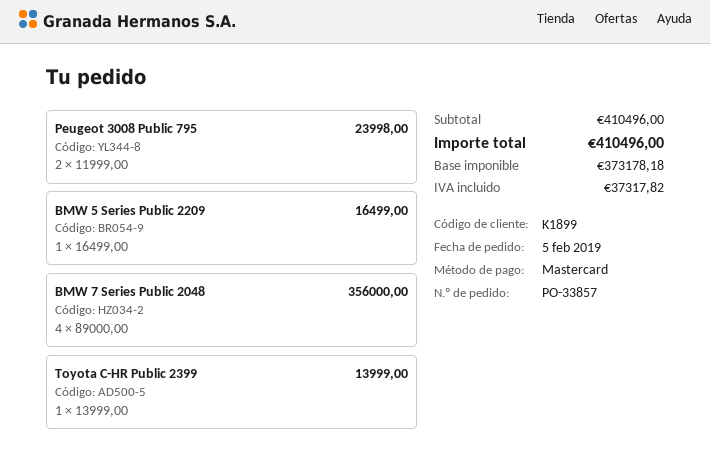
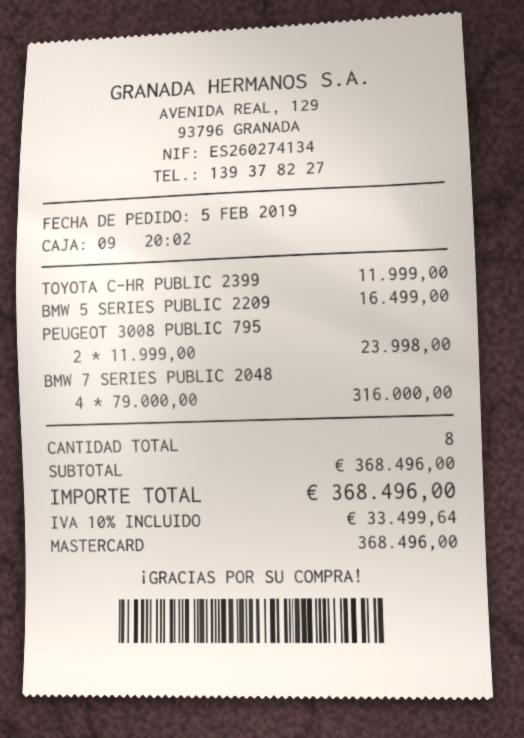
BMW 7 Series Public 2048: 4 x 89000.00 = 356000.00 -> 4 x 79000.00 = 316000.00
Toyota C-HR Public 2399: 1 x 13999.00 = 13999.00 -> 1 x 11999.00 = 11999.00
subtotal: 410496.00 -> 368496.00
tax: 37317.82 -> 33499.64
total: 410496.00 -> 368496.00

